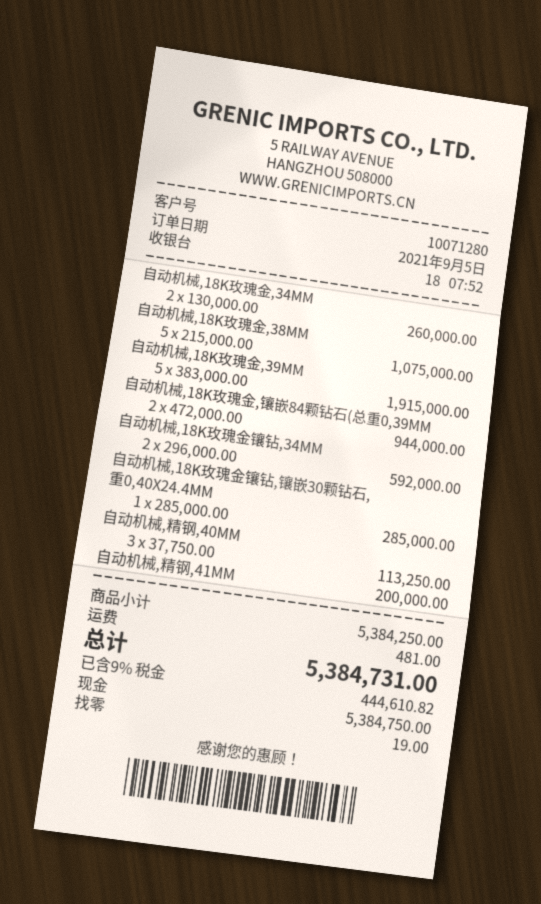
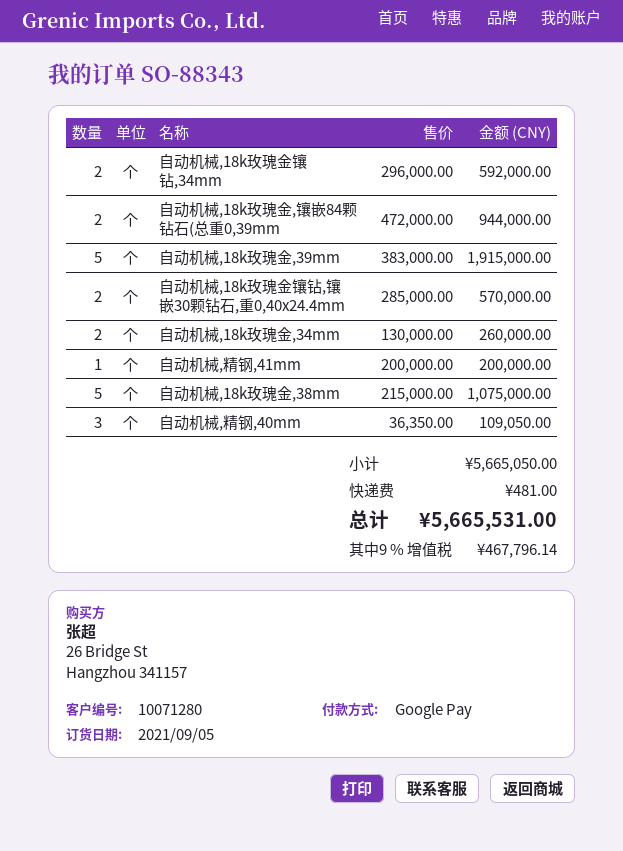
payment method: cash -> Google Pay
自动机械,18K玫瑰金镶钻,镶嵌30颗钻石,重0,40X24.4MM: 1 x 285000.00 = 285000.00 -> 2 x 285000.00 = 570000.00
自动机械,精钢,40MM: 3 x 37750.00 = 113250.00 -> 3 x 36350.00 = 109050.00
subtotal: 5384250.00 -> 5665050.00
tax: 9% = 444610.82 -> 9% = 467796.14
total: 5384731.00 -> 5665531.00

